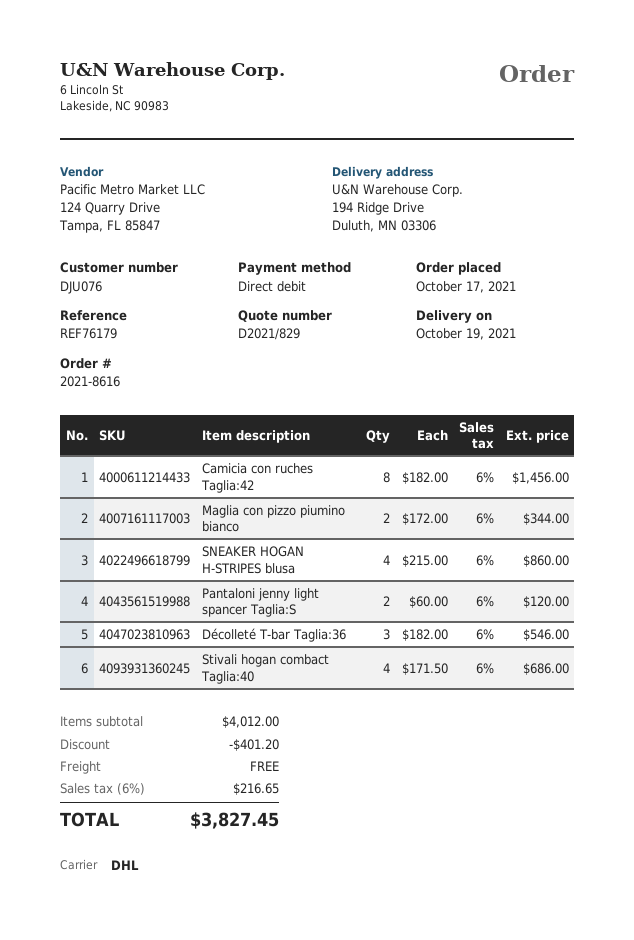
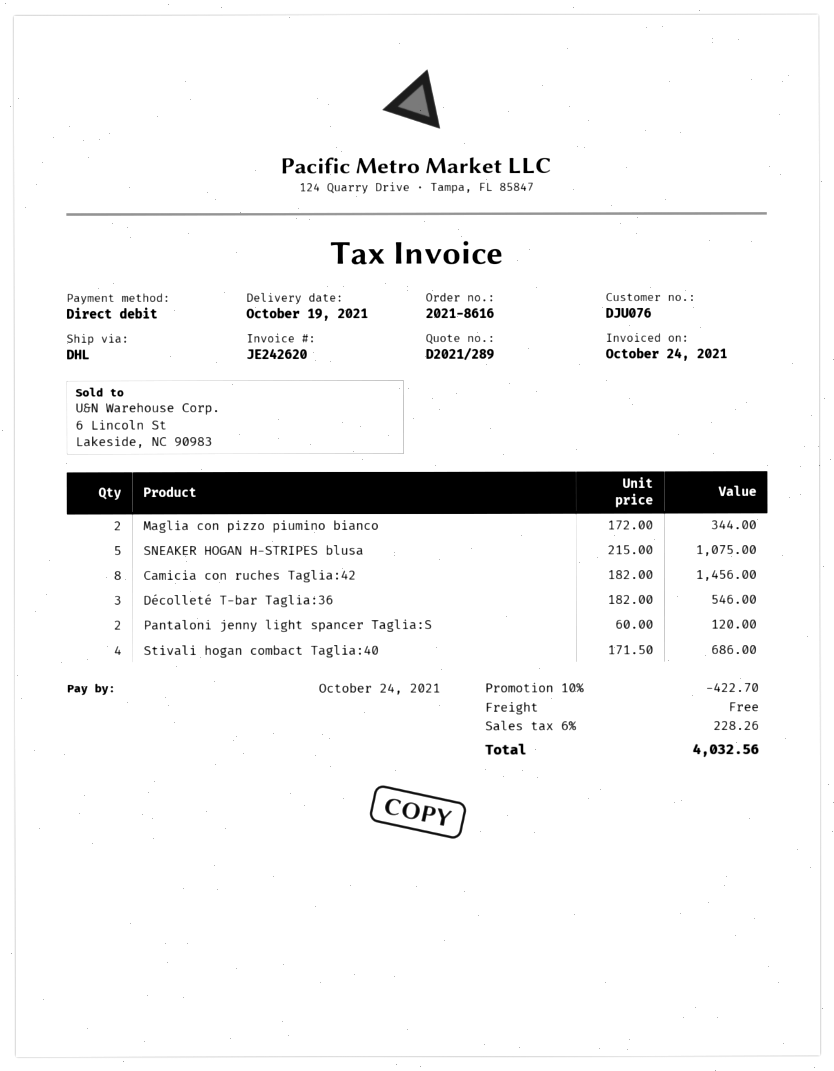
quote number: D2021/829 -> D2021/289
SNEAKER HOGAN H-STRIPES blusa: 4 x 215.00 = 860.00 -> 5 x 215.00 = 1075.00
discount: 401.20 -> 422.70
tax: 6% = 216.65 -> 6% = 228.26
total: 3827.45 -> 4032.56

